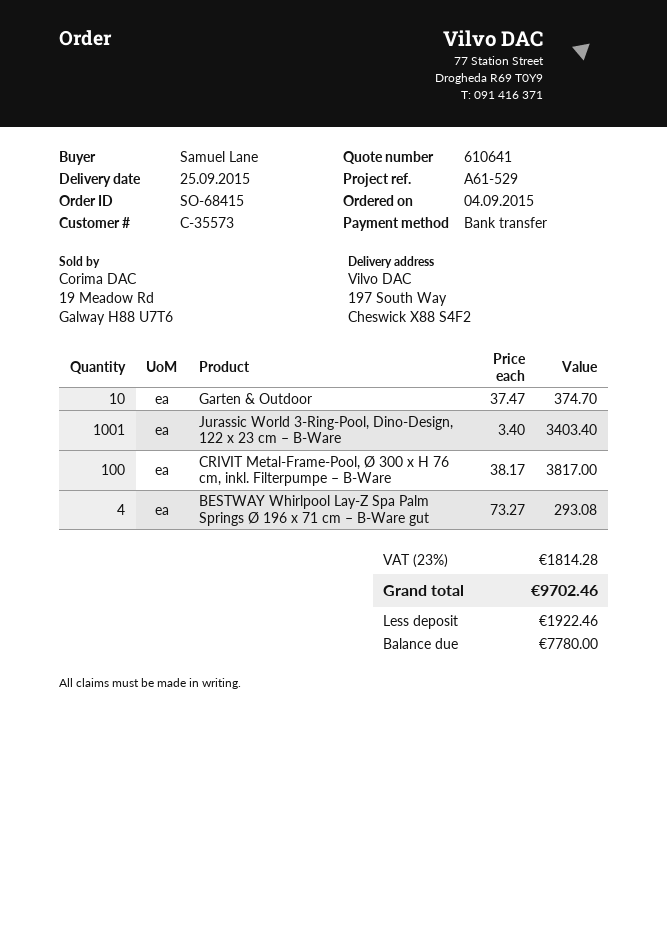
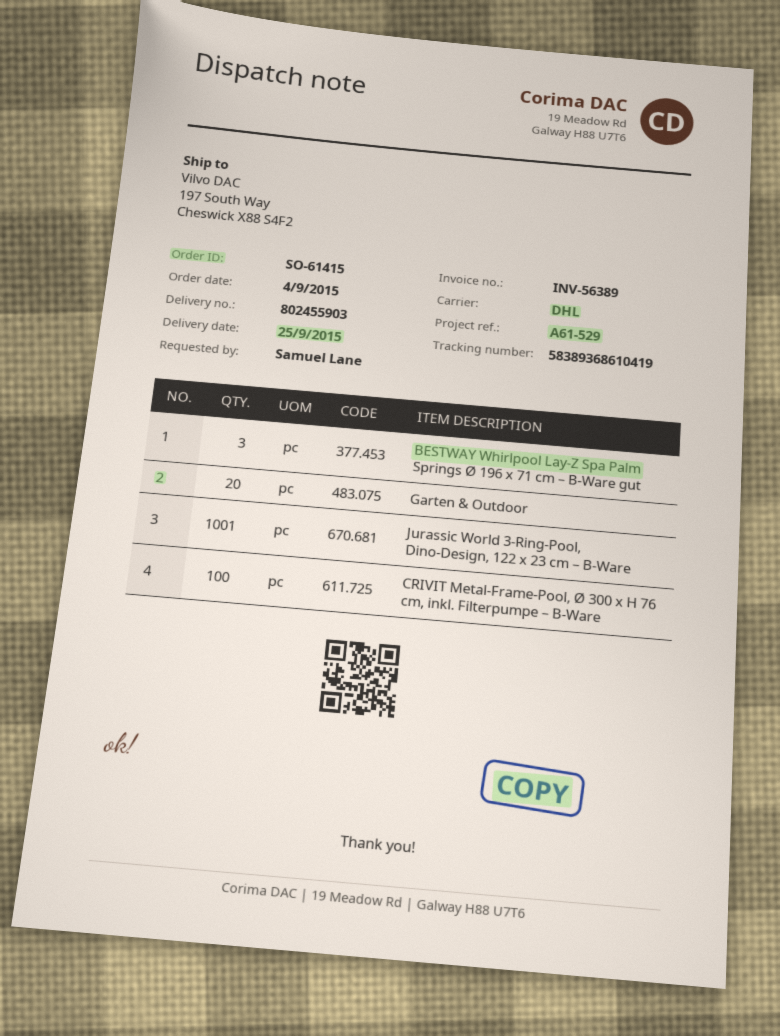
order number: SO-68415 -> SO-61415
Garten & Outdoor: 10 -> 20
BESTWAY Whirlpool Lay-Z Spa Palm Springs Ø 196 x 71 cm – B-Ware gut: 4 -> 3

